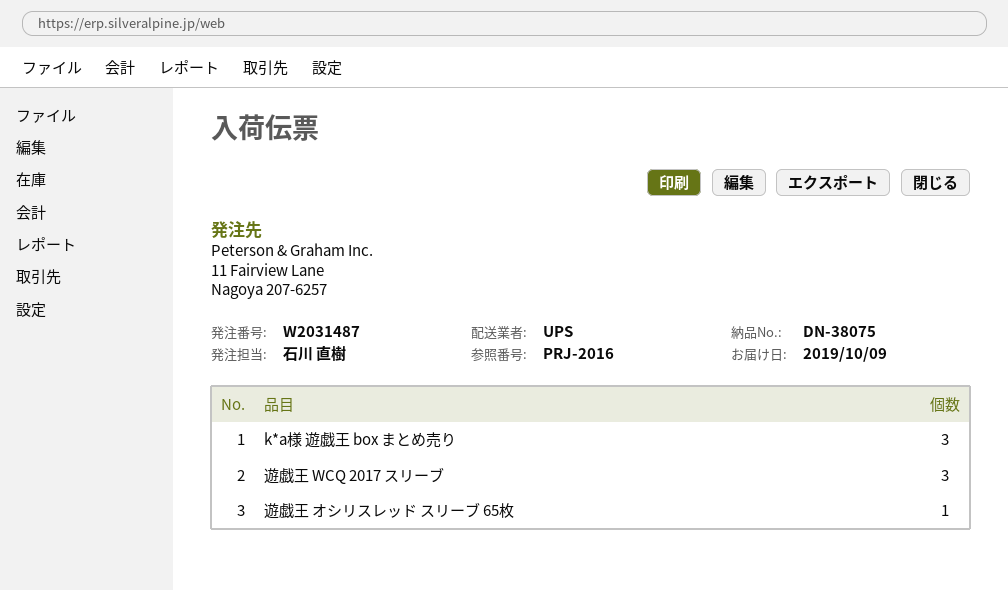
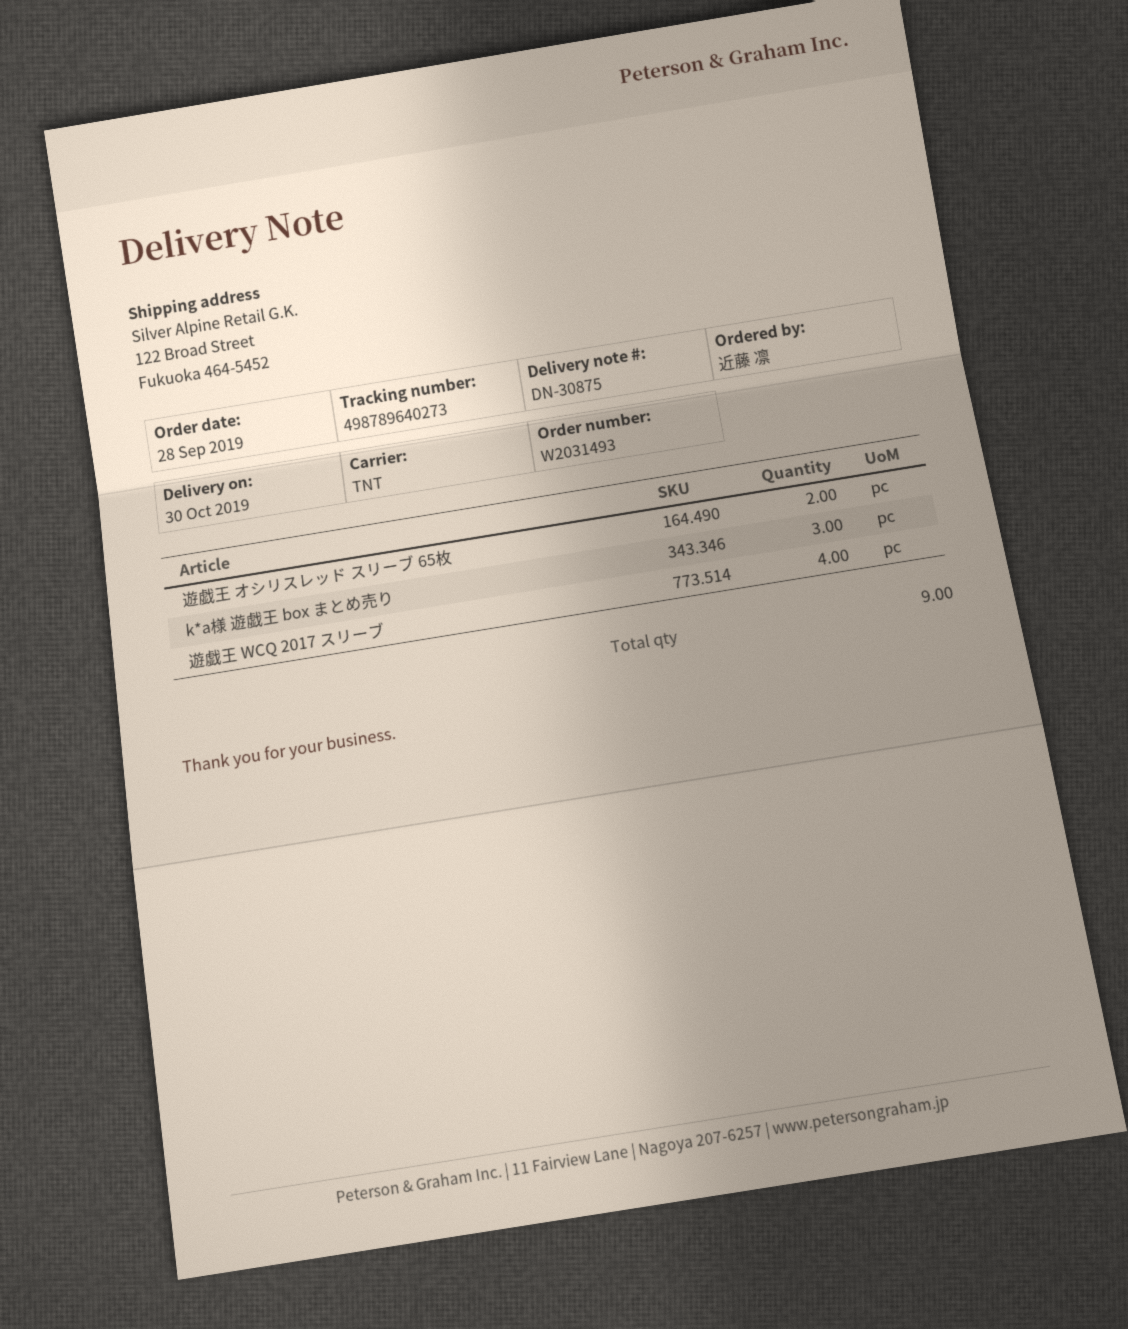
order number: W2031487 -> W2031493
delivery note number: DN-38075 -> DN-30875
delivery date: 2019-10-09 -> 2019-10-30
ordered by: 石川 直樹 -> 近藤 凛
shipping method: UPS -> TNT
遊戯王 WCQ 2017 スリーブ: 3 -> 4
遊戯王 オシリスレッド スリーブ 65枚: 1 -> 2

